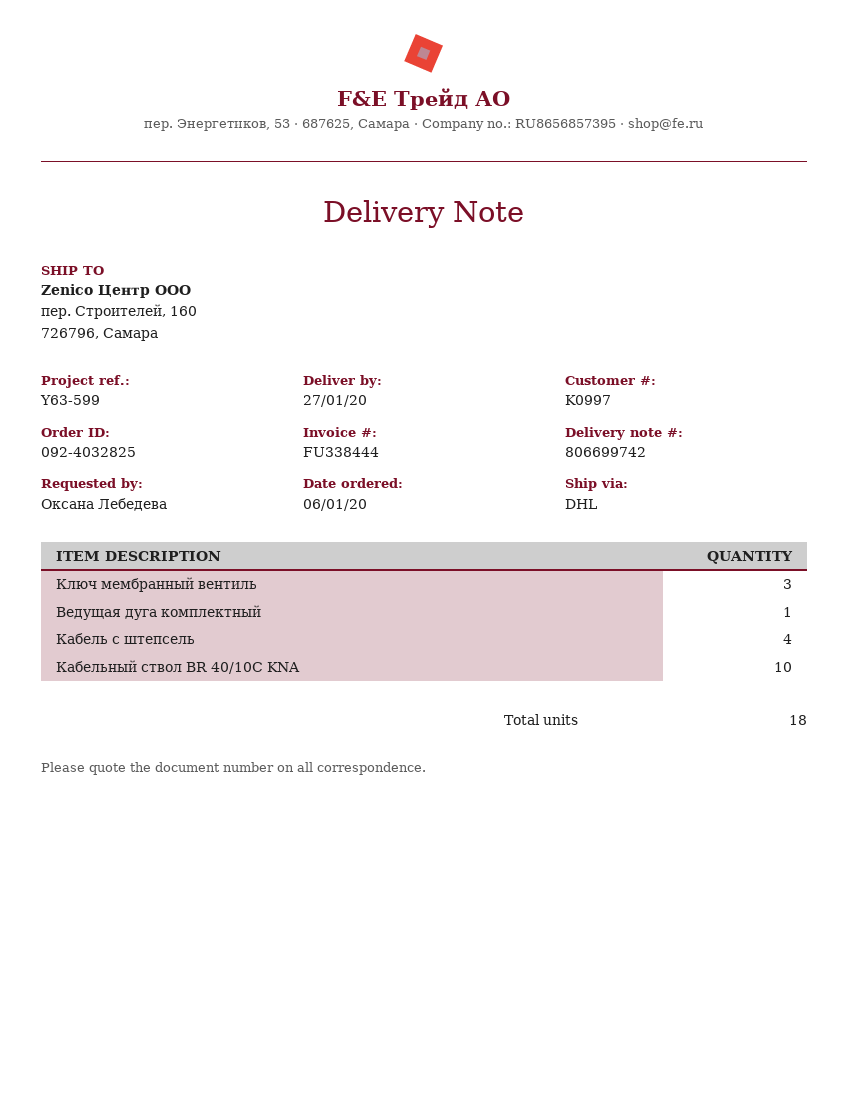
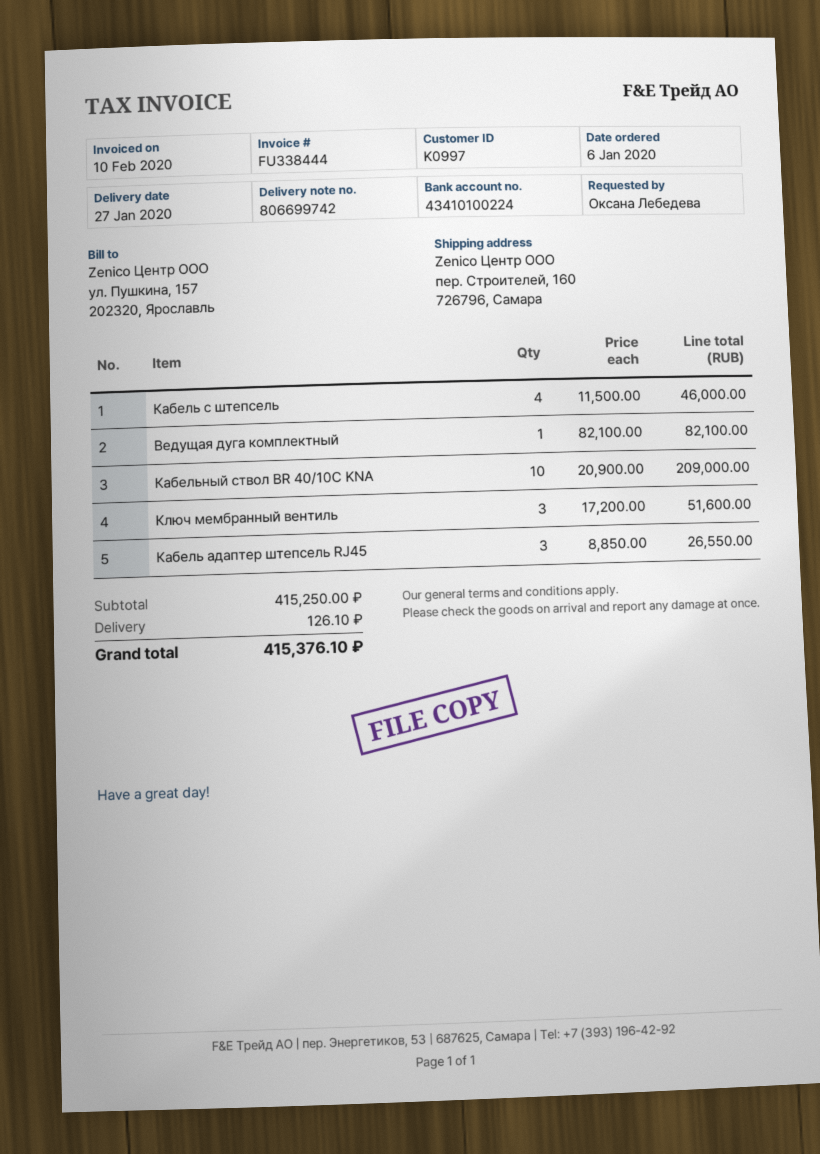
Кабель адаптер штепсель RJ45: none -> 3

